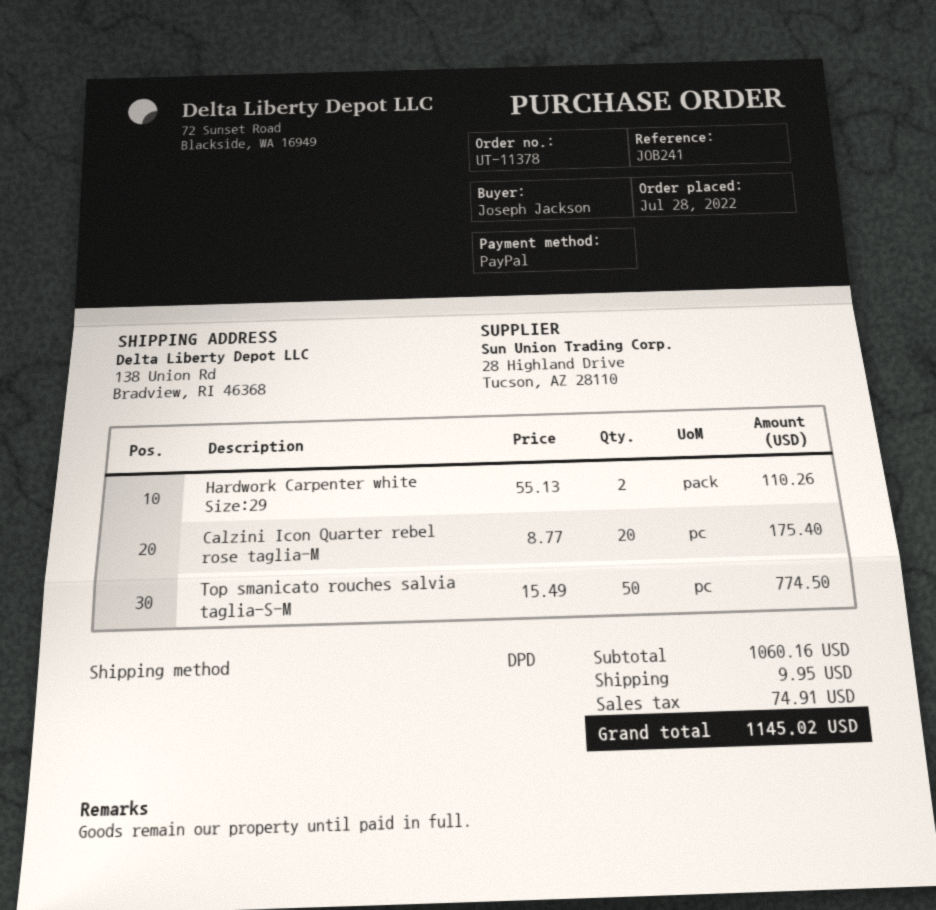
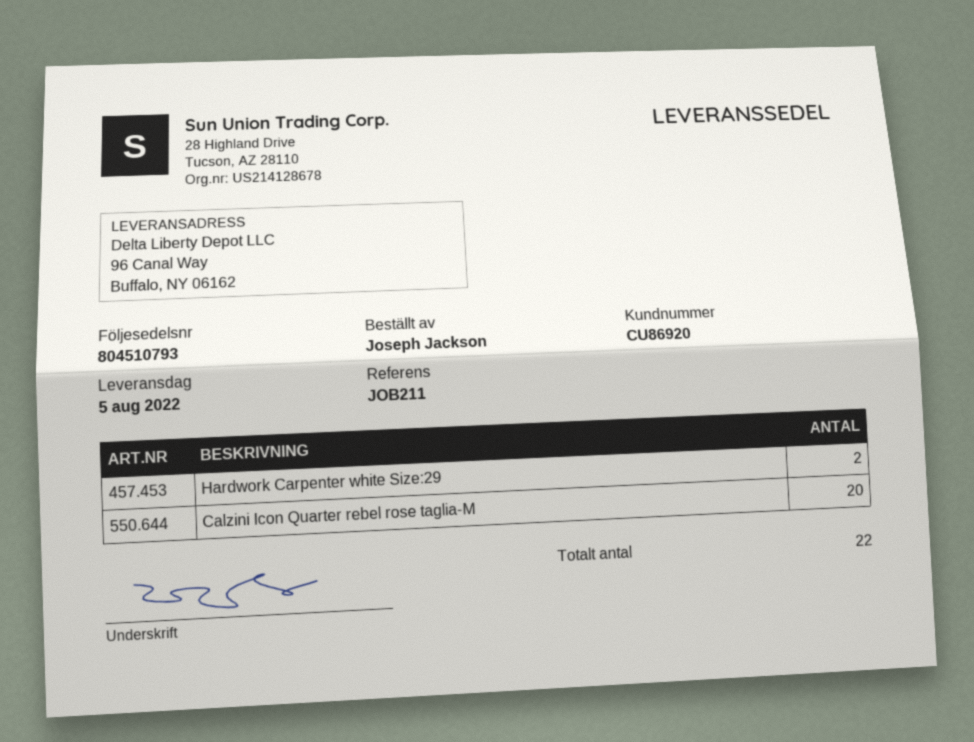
reference: JOB241 -> JOB211
ship to: 138 Union Rd, Bradview, RI 46368 -> 96 Canal Way, Buffalo, NY 06162
Top smanicato rouches salvia taglia-S-M: 50 -> none

